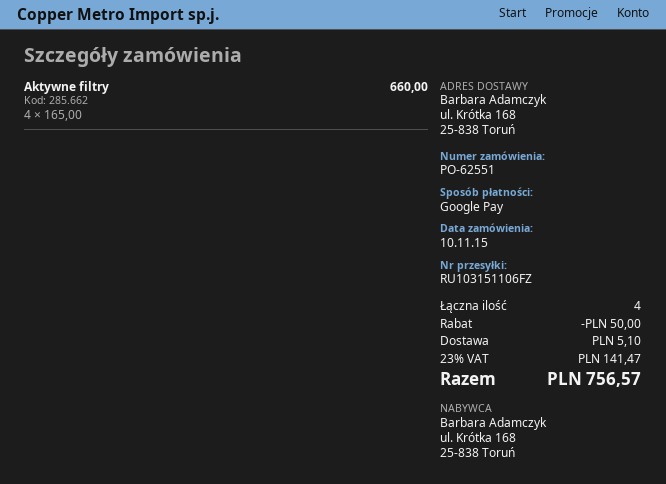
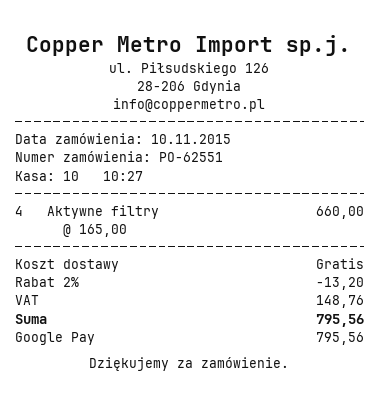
discount: 50.00 -> 13.20
shipping: 5.10 -> 0.00
tax: 141.47 -> 148.76
total: 756.57 -> 795.56

